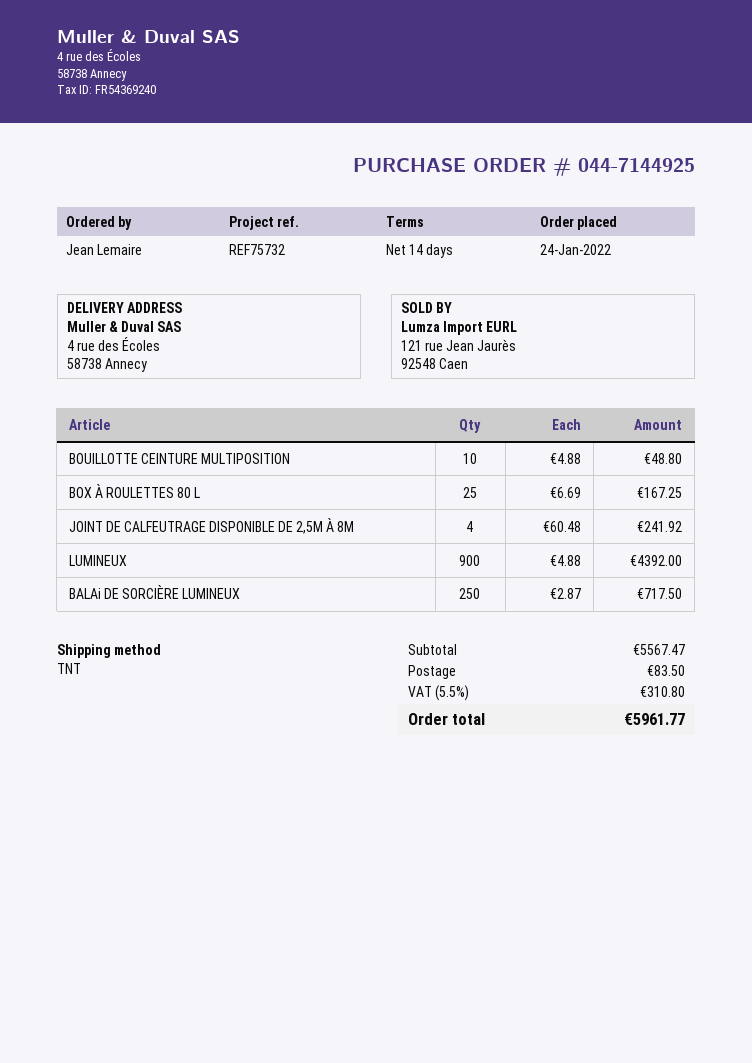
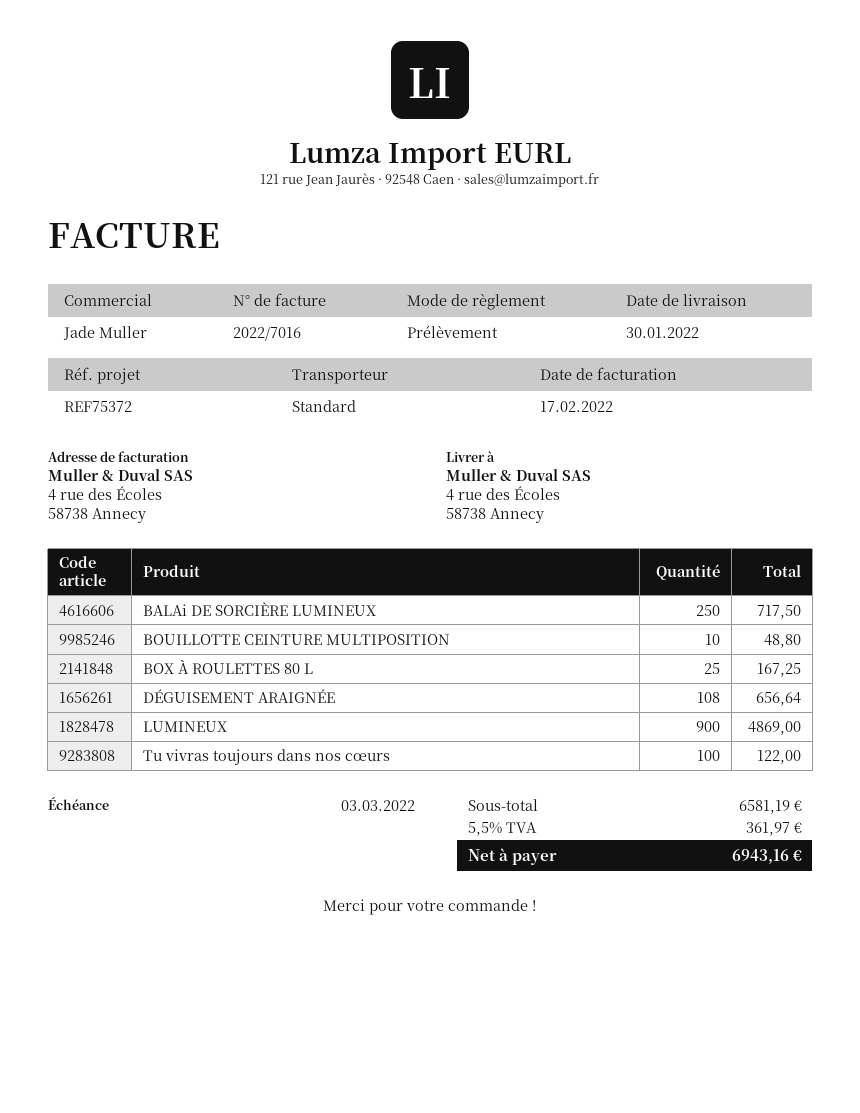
reference: REF75732 -> REF75372
shipping method: TNT -> standard
JOINT DE CALFEUTRAGE DISPONIBLE DE 2,5M À 8M: 4 for 241.92 -> none
LUMINEUX: 900 for 4392.00 -> 900 for 4869.00
DÉGUISEMENT ARAIGNÉE: none -> 108 for 656.64
Tu vivras toujours dans nos cœurs: none -> 100 for 122.00
subtotal: 5567.47 -> 6581.19
shipping: 83.50 -> none
tax: 5.5% = 310.80 -> 5.5% = 361.97
total: 5961.77 -> 6943.16

